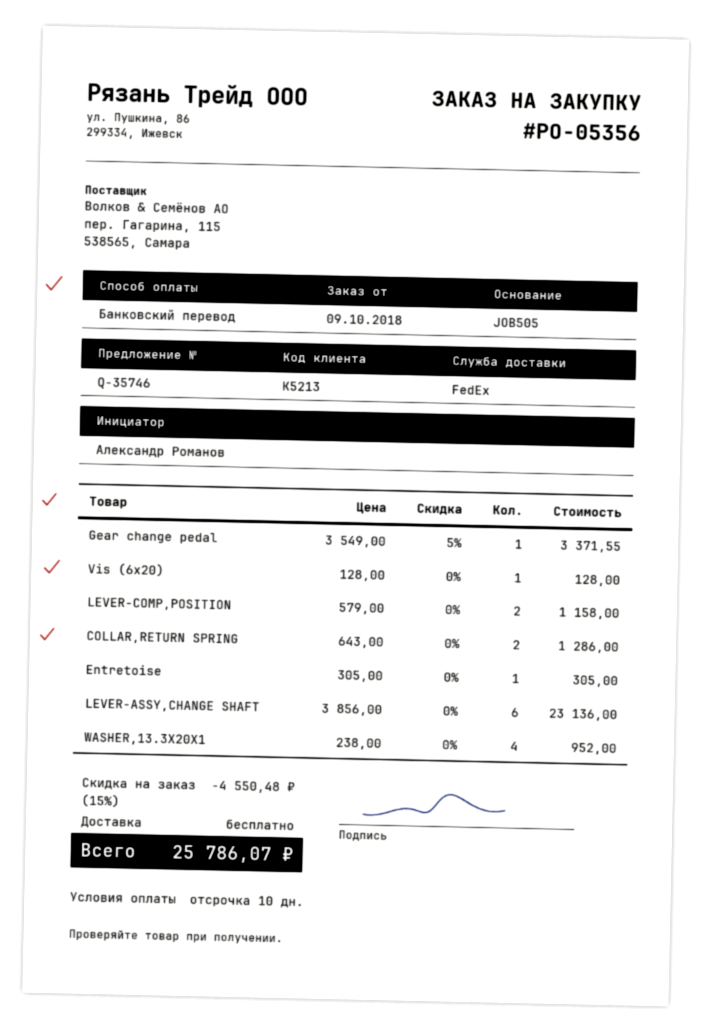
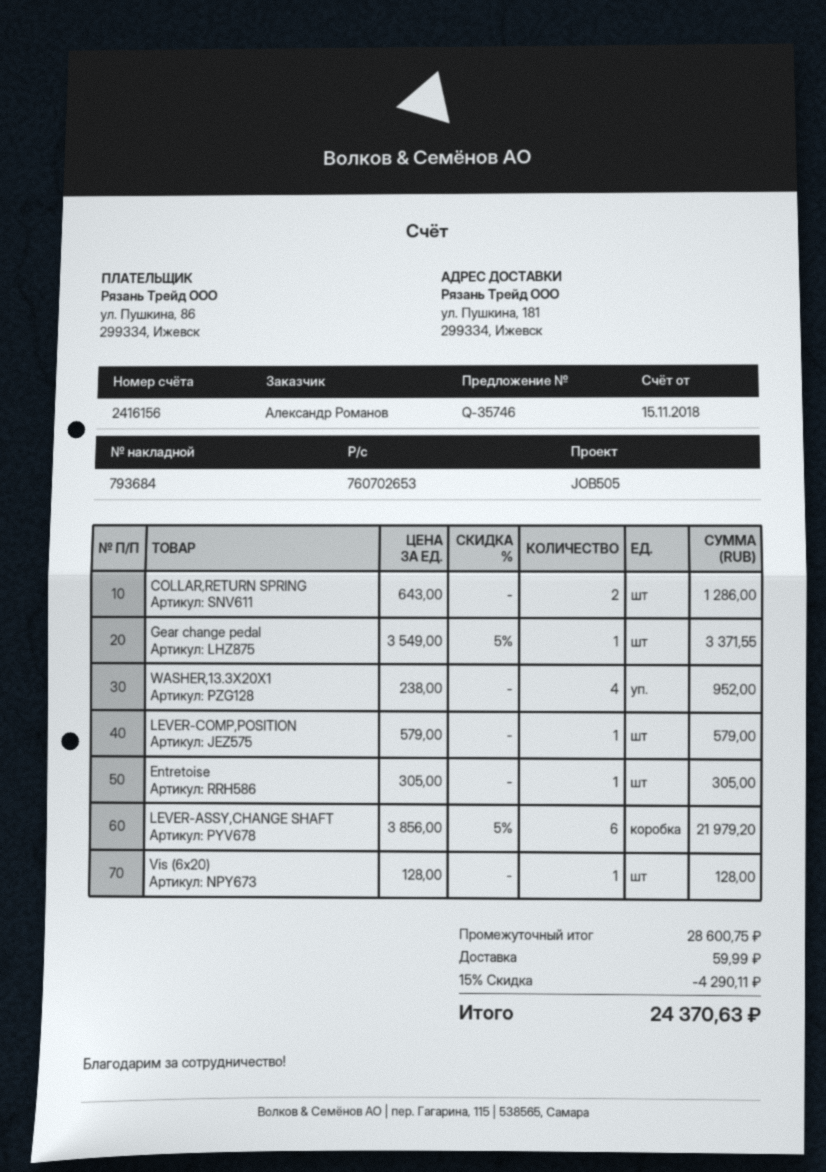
LEVER-COMP,POSITION: 2 x 579.00 = 1158.00 -> 1 x 579.00 = 579.00
LEVER-ASSY,CHANGE SHAFT: 6 x 3856.00 = 23136.00 -> 6 x 3856.00 - 5% = 21979.20
discount: 15% = 4550.48 -> 15% = 4290.11
shipping: 0.00 -> 59.99
total: 25786.07 -> 24370.63

